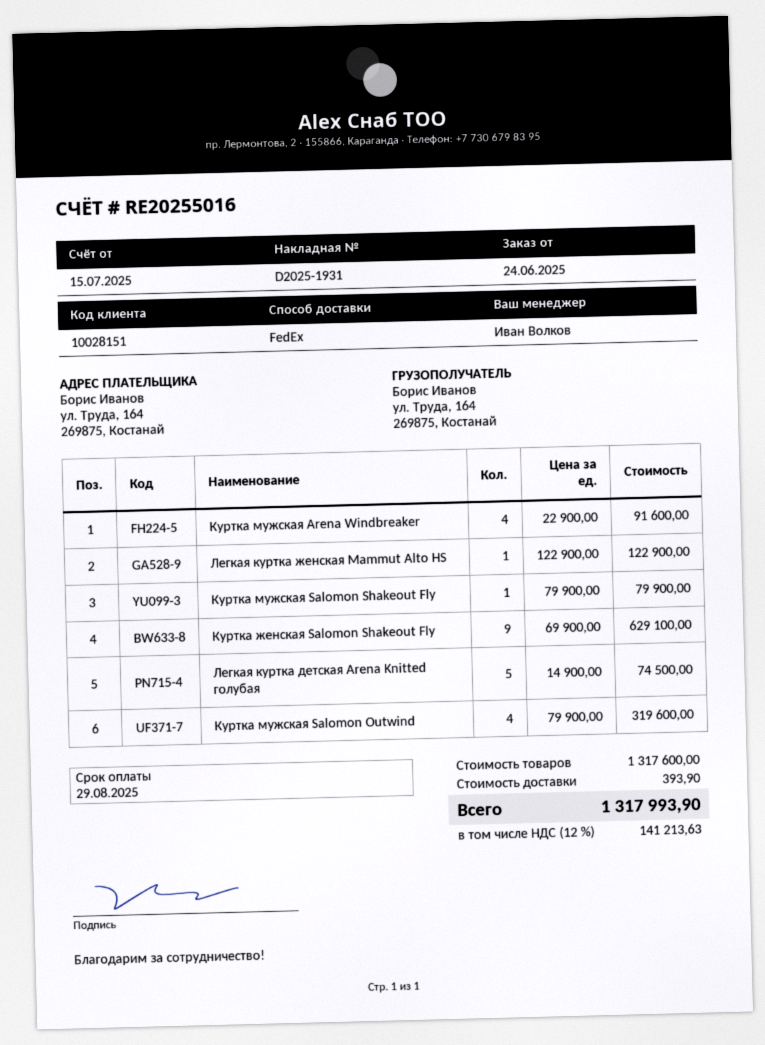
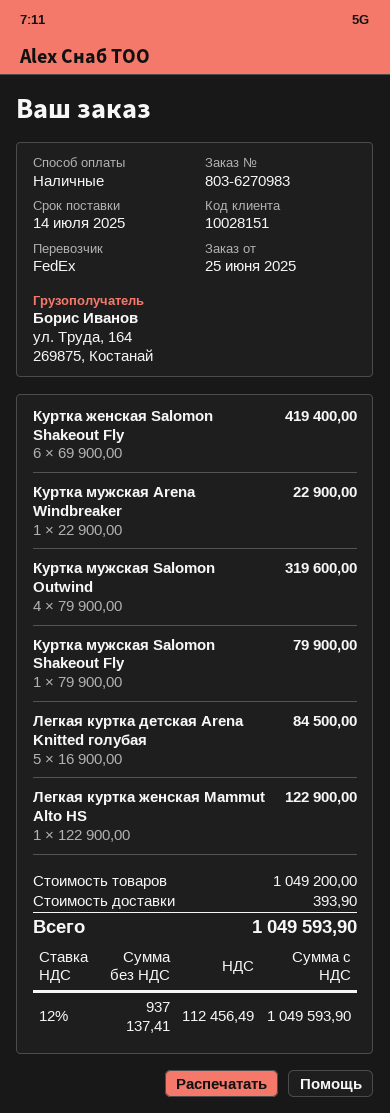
order date: 2025-06-24 -> 2025-06-25
Куртка мужская Arena Windbreaker: 4 x 22900.00 = 91600.00 -> 1 x 22900.00 = 22900.00
Куртка женская Salomon Shakeout Fly: 9 x 69900.00 = 629100.00 -> 6 x 69900.00 = 419400.00
Легкая куртка детская Arena Knitted голубая: 5 x 14900.00 = 74500.00 -> 5 x 16900.00 = 84500.00
subtotal: 1317600.00 -> 1049200.00
tax: 12% = 141213.63 -> 12% = 112456.49
total: 1317993.90 -> 1049593.90

